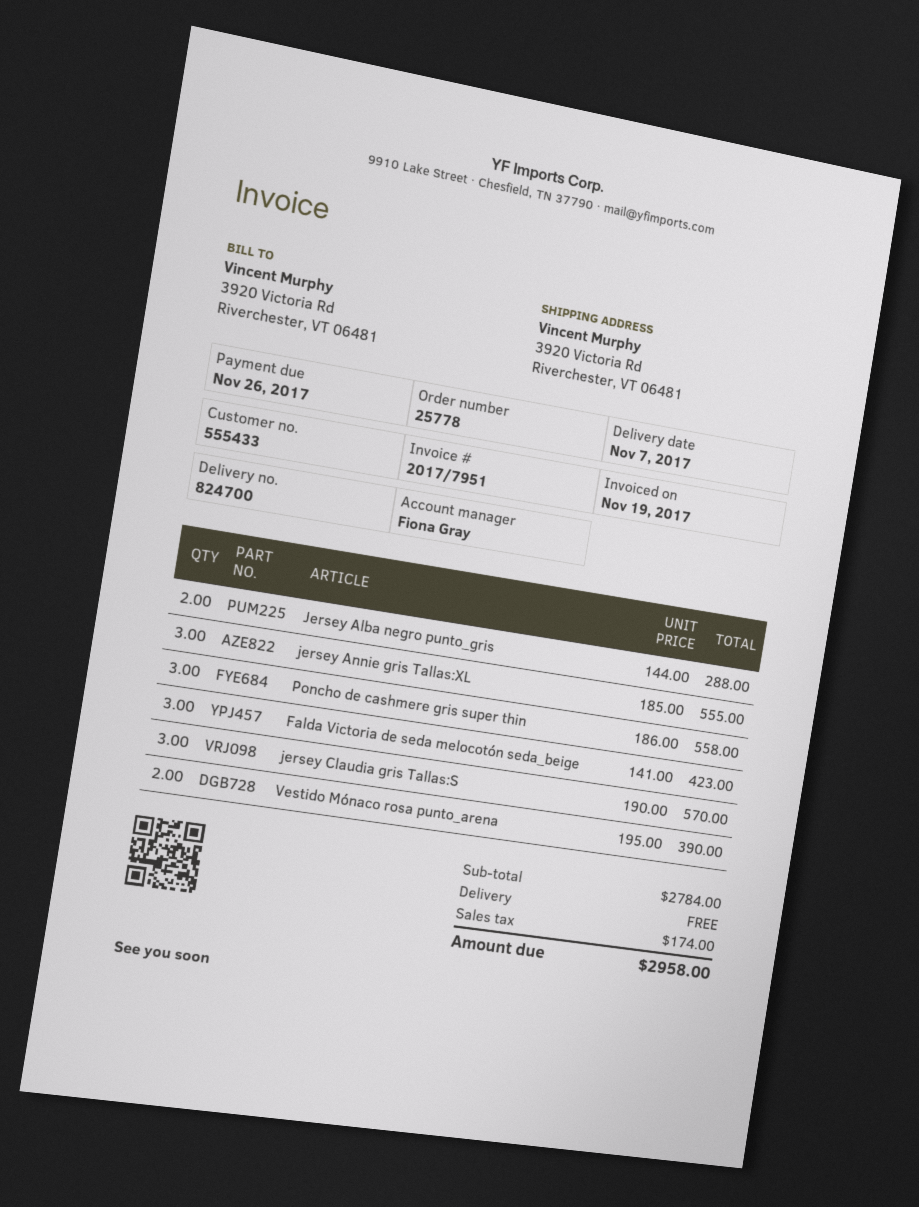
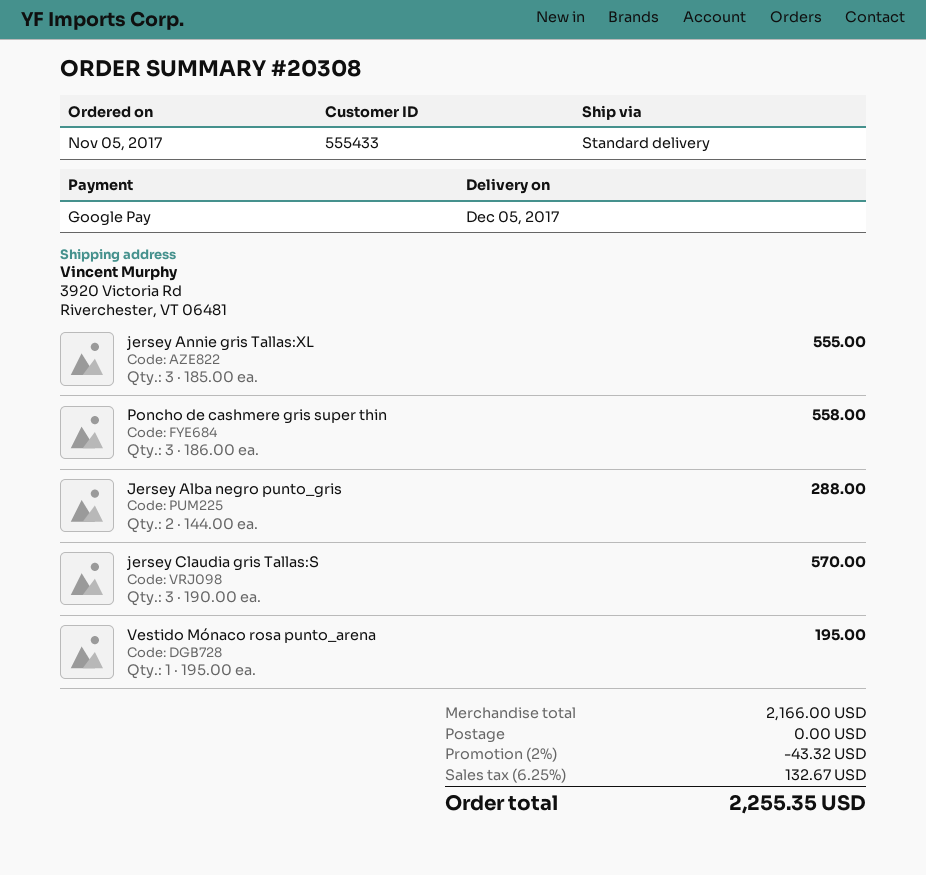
order number: 25778 -> 20308
delivery date: 2017-11-07 -> 2017-12-05
Falda Victoria de seda melocotón seda_beige: 3 x 141.00 = 423.00 -> none
Vestido Mónaco rosa punto_arena: 2 x 195.00 = 390.00 -> 1 x 195.00 = 195.00
subtotal: 2784.00 -> 2166.00
discount: none -> 2% = 43.32
tax: 174.00 -> 132.67
total: 2958.00 -> 2255.35

